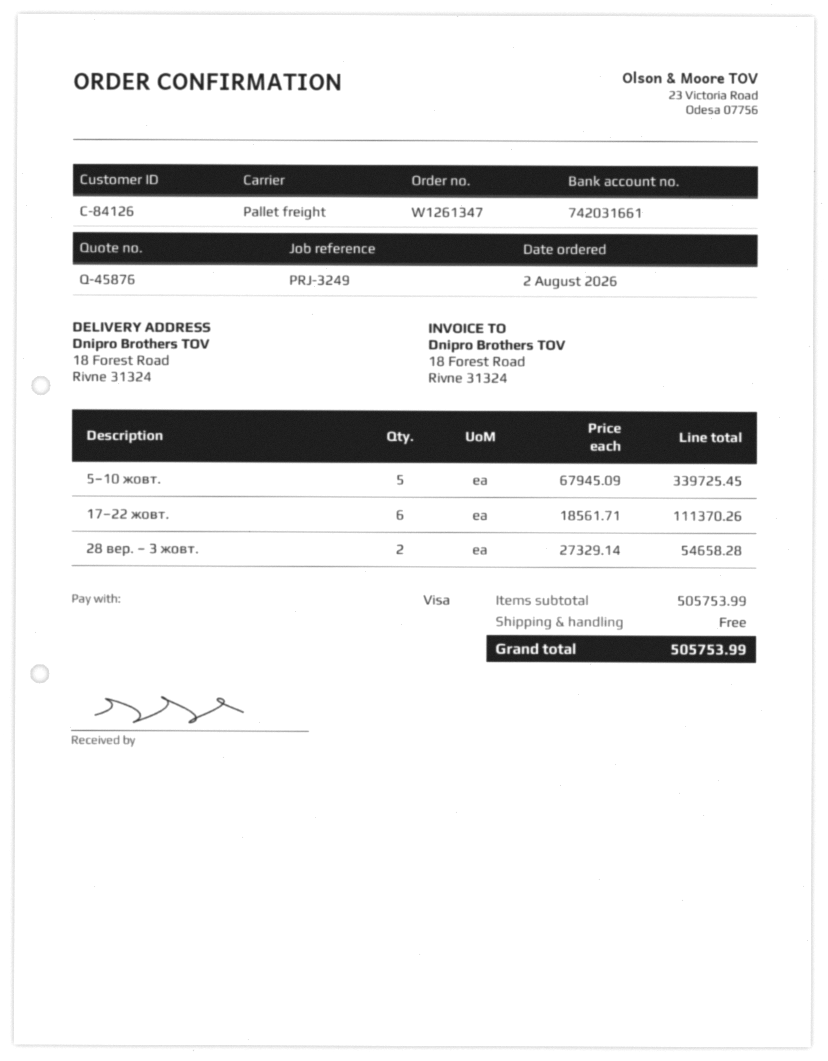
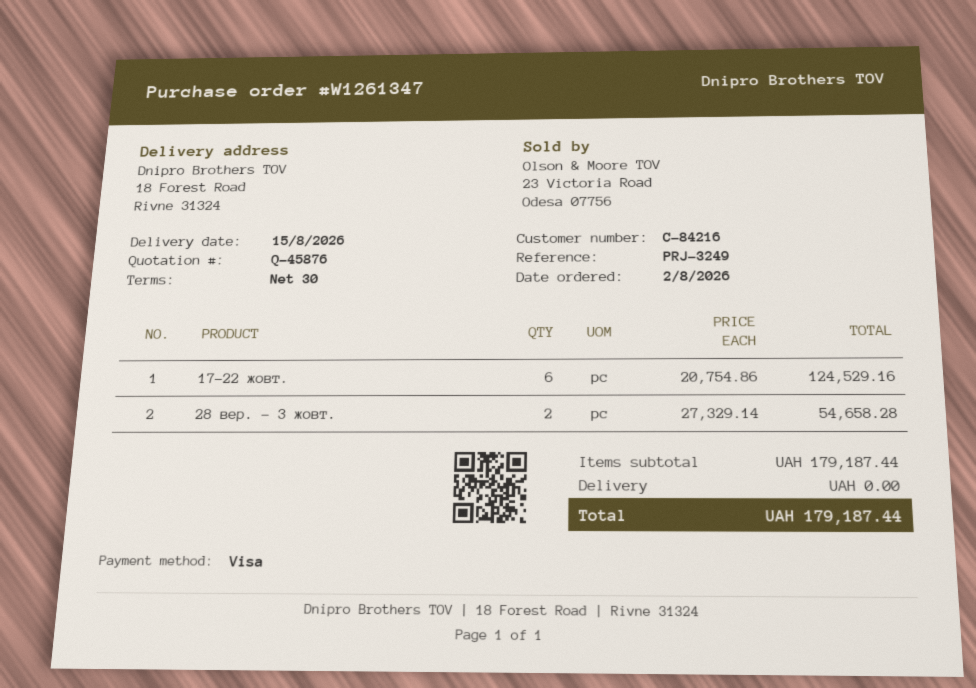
customer number: C-84126 -> C-84216
5–10 жовт.: 5 x 67945.09 = 339725.45 -> none
17–22 жовт.: 6 x 18561.71 = 111370.26 -> 6 x 20754.86 = 124529.16
subtotal: 505753.99 -> 179187.44
total: 505753.99 -> 179187.44

